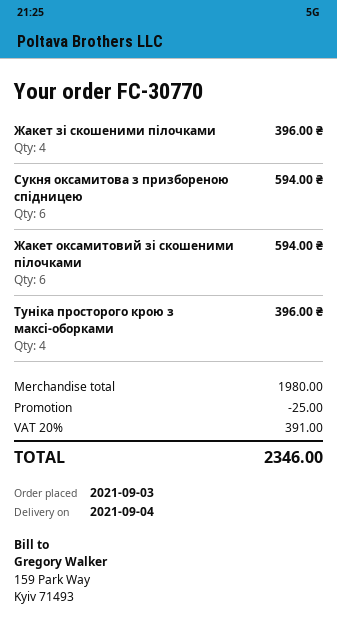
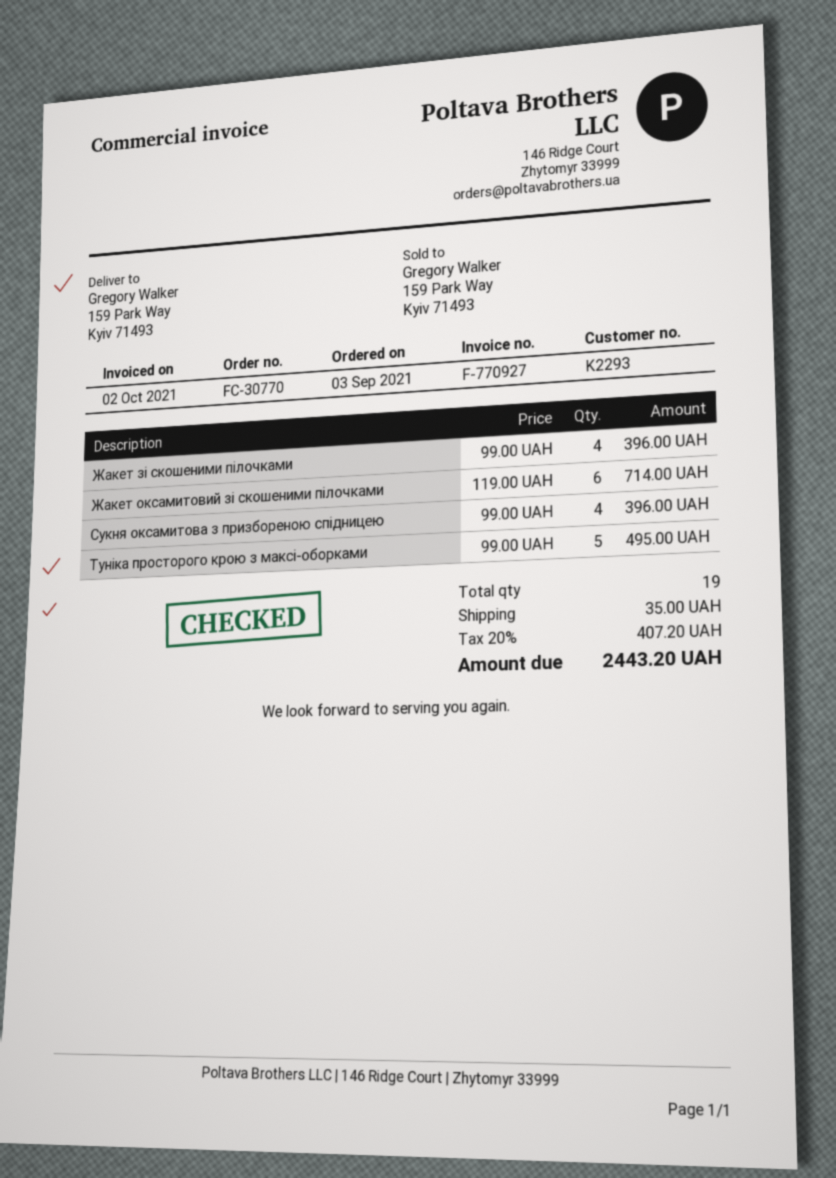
Сукня оксамитова з призбореною спідницею: 6 for 594.00 -> 4 for 396.00
Жакет оксамитовий зі скошеними пілочками: 6 for 594.00 -> 6 for 714.00
Туніка просторого крою з максі-оборками: 4 for 396.00 -> 5 for 495.00
discount: 25.00 -> none
shipping: none -> 35.00
tax: 20% = 391.00 -> 20% = 407.20
total: 2346.00 -> 2443.20

